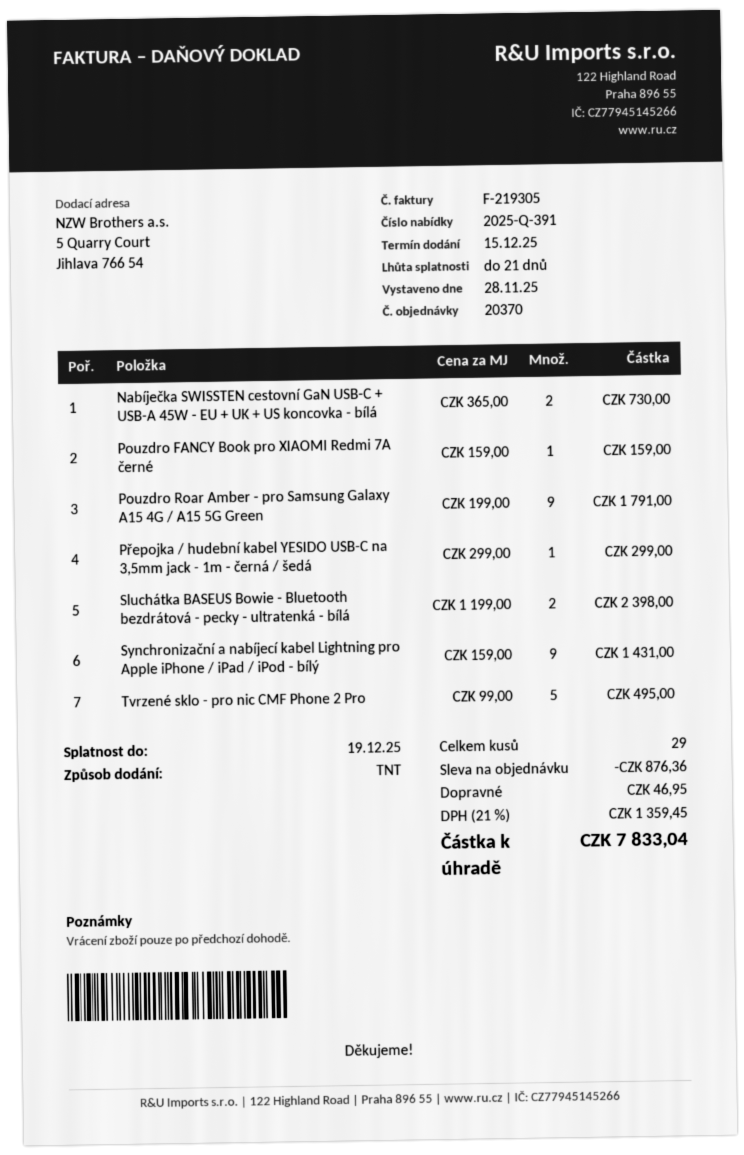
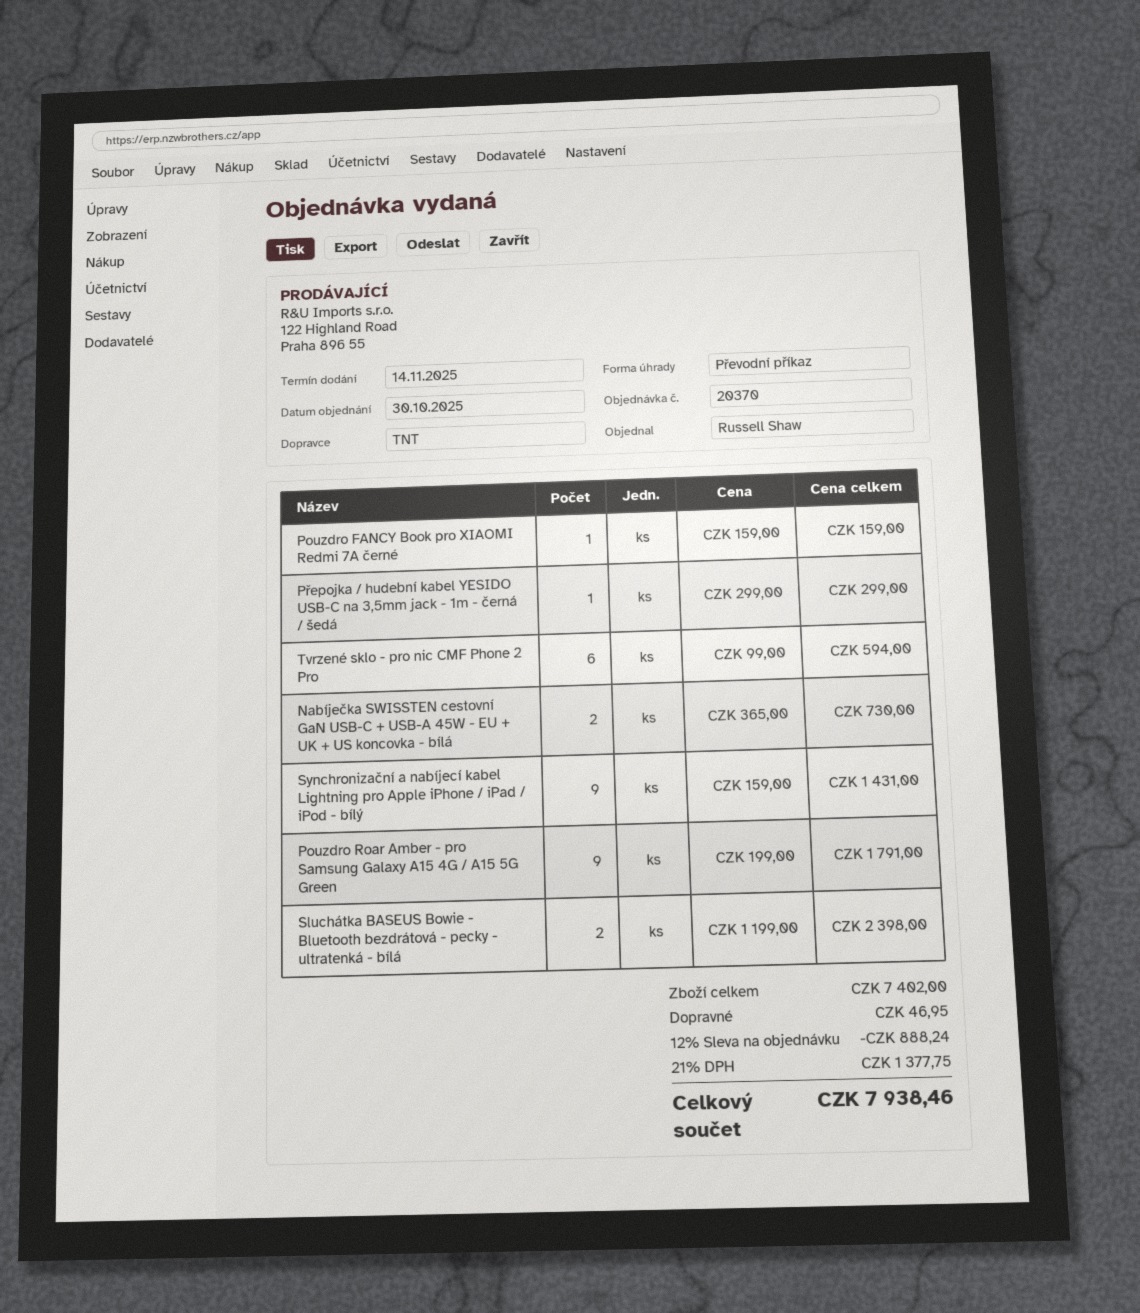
delivery date: 2025-12-15 -> 2025-11-14
Tvrzené sklo - pro nic CMF Phone 2 Pro: 5 x 99.00 = 495.00 -> 6 x 99.00 = 594.00
discount: 876.36 -> 888.24
tax: 21% = 1359.45 -> 21% = 1377.75
total: 7833.04 -> 7938.46

